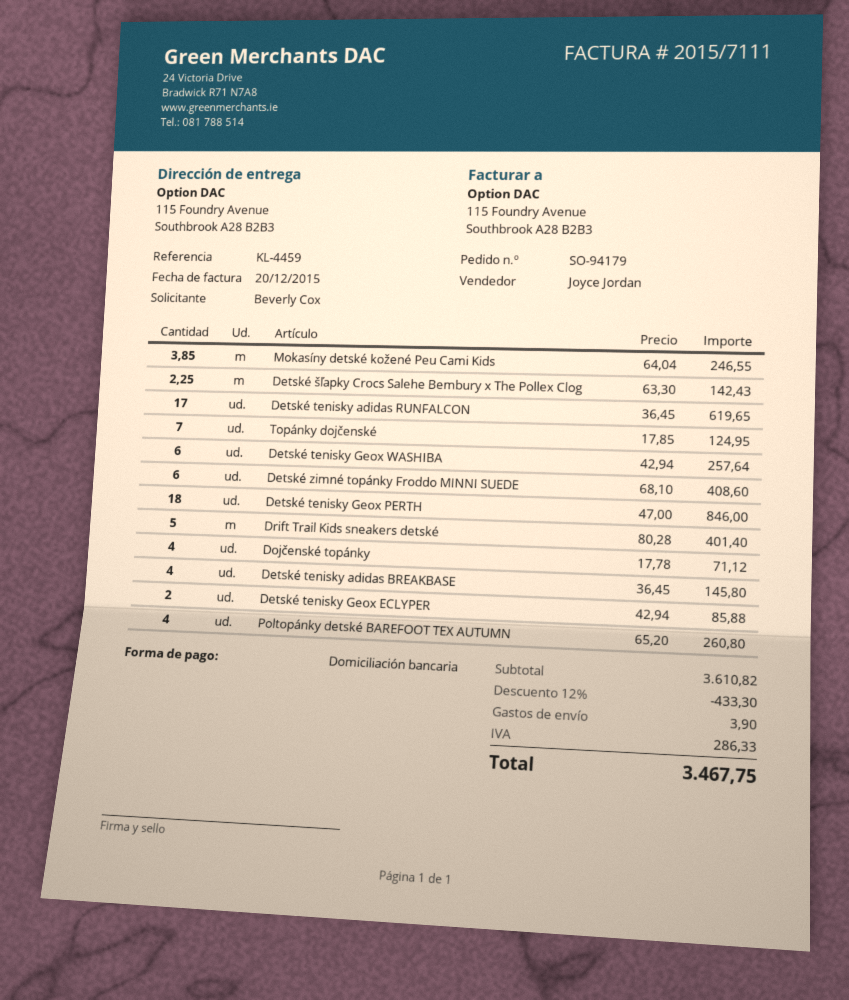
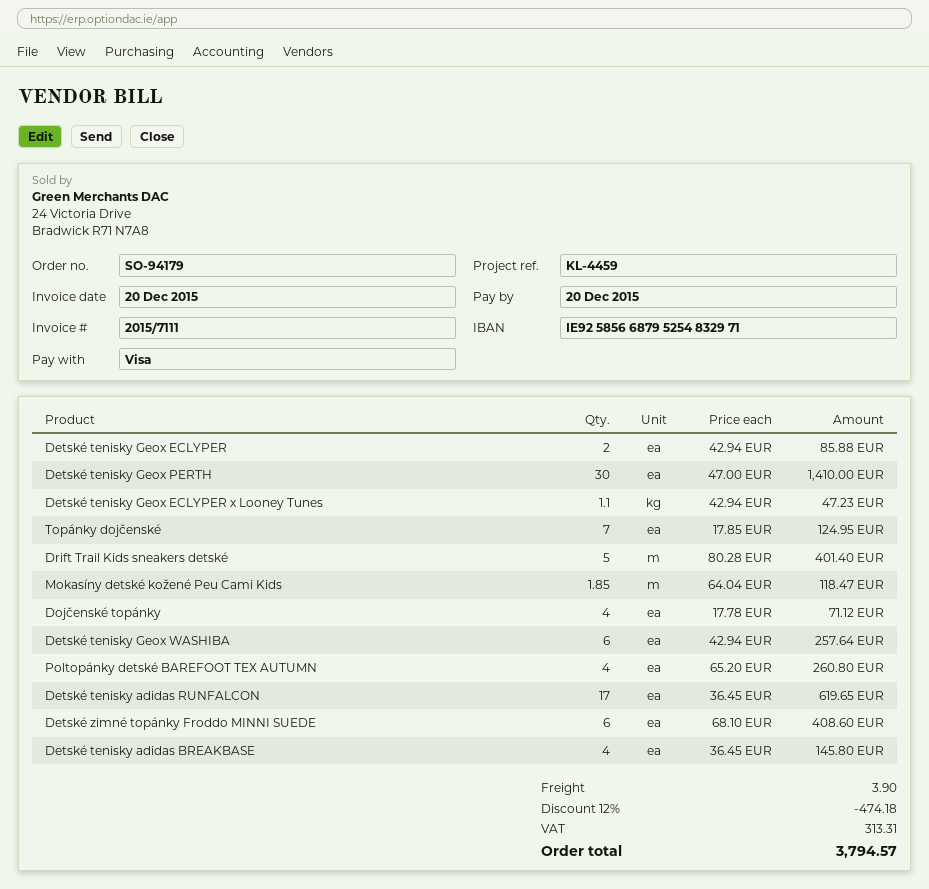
payment method: direct debit -> Visa
Mokasíny detské kožené Peu Cami Kids: 3.85 x 64.04 = 246.55 -> 1.85 x 64.04 = 118.47
Detské šľapky Crocs Salehe Bembury x The Pollex Clog: 2.25 x 63.30 = 142.43 -> none
Detské tenisky Geox PERTH: 18 x 47.00 = 846.00 -> 30 x 47.00 = 1410.00
Detské tenisky Geox ECLYPER x Looney Tunes: none -> 1.1 x 42.94 = 47.23
discount: 12% = 433.30 -> 12% = 474.18
tax: 286.33 -> 313.31
total: 3467.75 -> 3794.57

